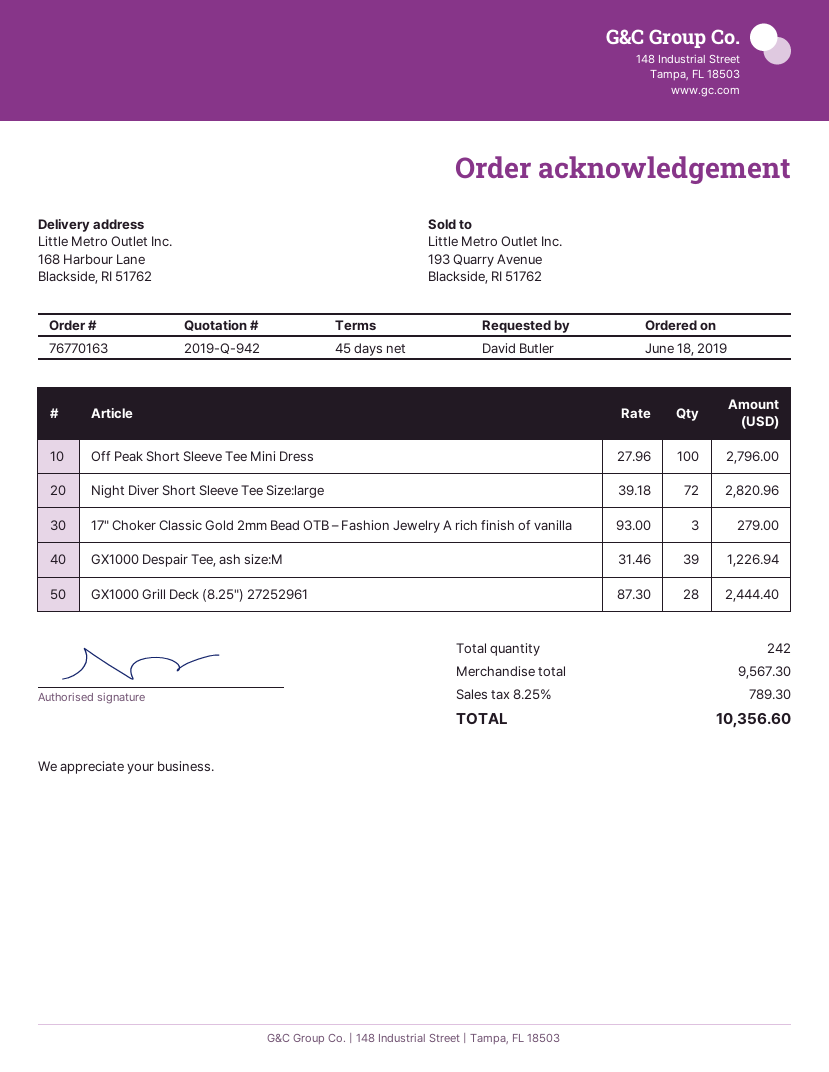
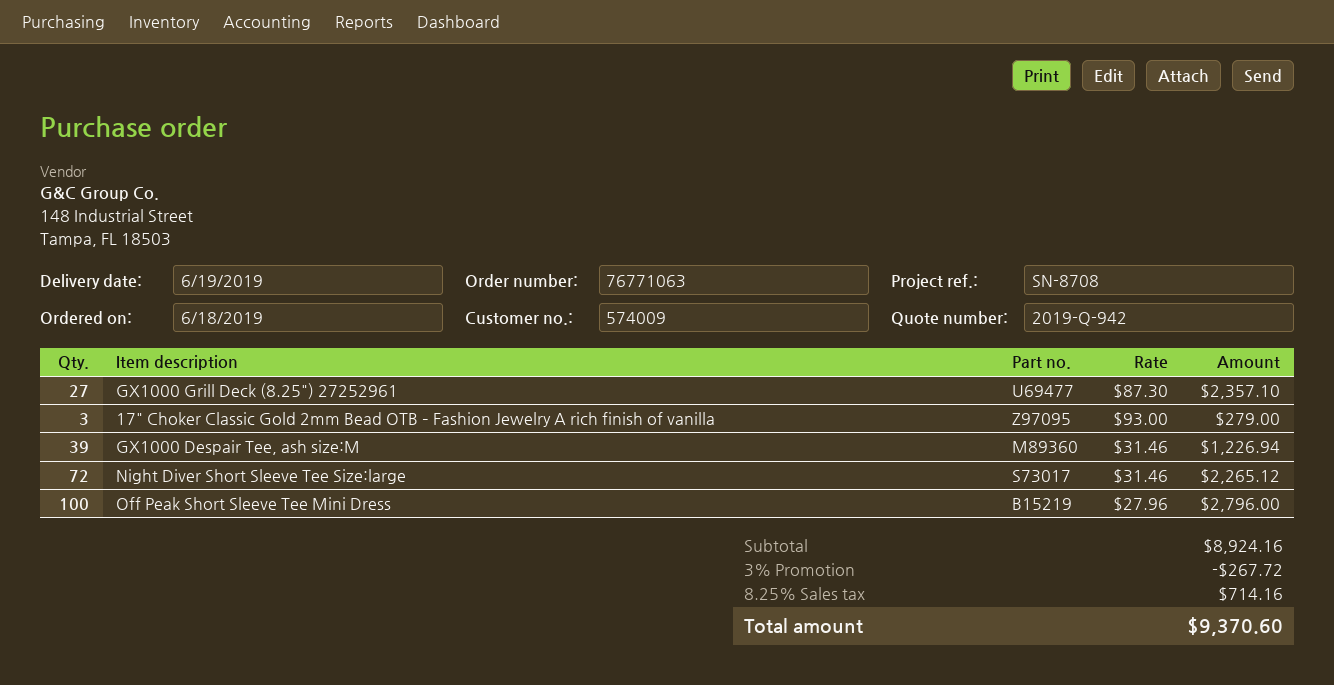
order number: 76770163 -> 76771063
Night Diver Short Sleeve Tee Size:large: 72 x 39.18 = 2820.96 -> 72 x 31.46 = 2265.12
GX1000 Grill Deck (8.25") 27252961: 28 x 87.30 = 2444.40 -> 27 x 87.30 = 2357.10
subtotal: 9567.30 -> 8924.16
discount: none -> 3% = 267.72
tax: 8.25% = 789.30 -> 8.25% = 714.16
total: 10356.60 -> 9370.60

